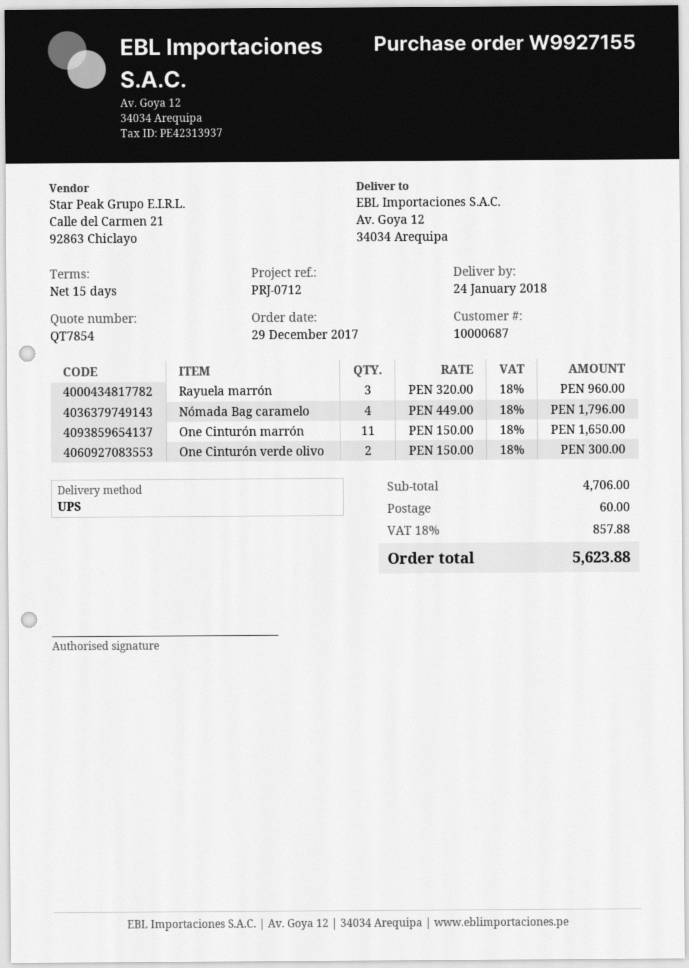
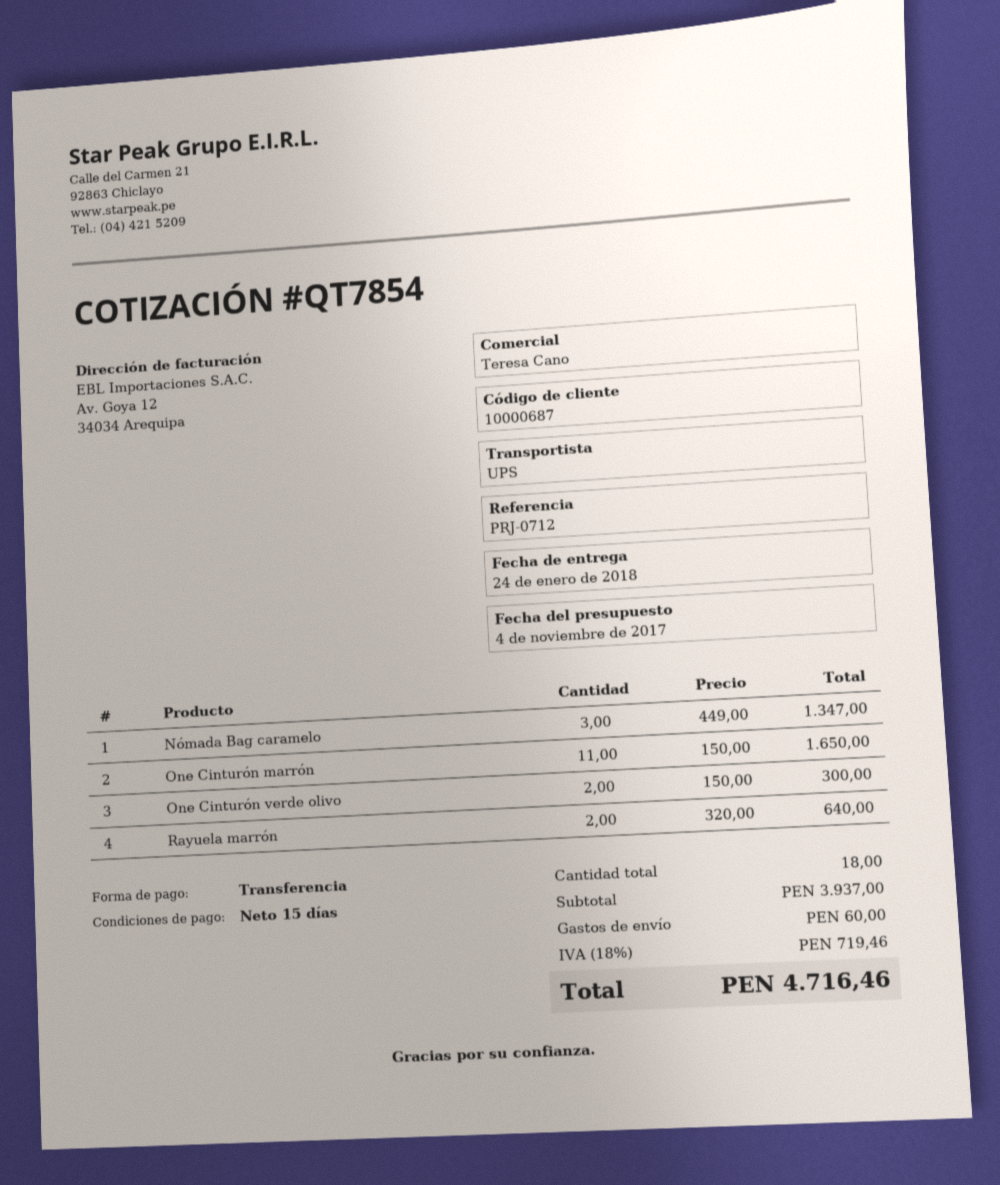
Rayuela marrón: 3 x 320.00 = 960.00 -> 2 x 320.00 = 640.00
Nómada Bag caramelo: 4 x 449.00 = 1796.00 -> 3 x 449.00 = 1347.00
subtotal: 4706.00 -> 3937.00
tax: 18% = 857.88 -> 18% = 719.46
total: 5623.88 -> 4716.46

